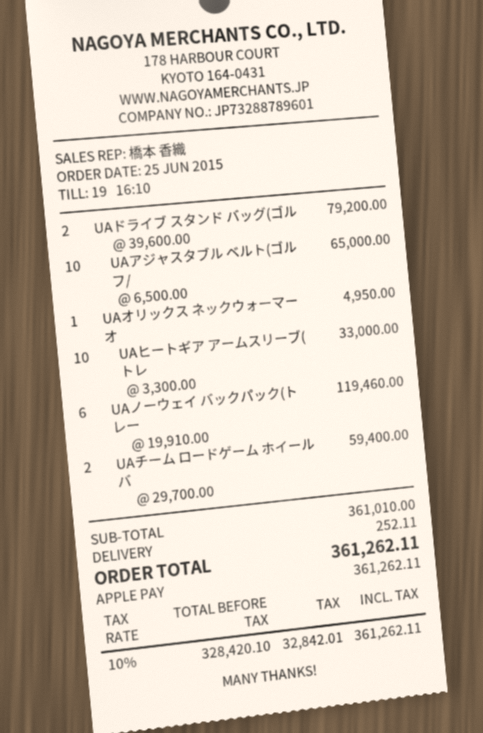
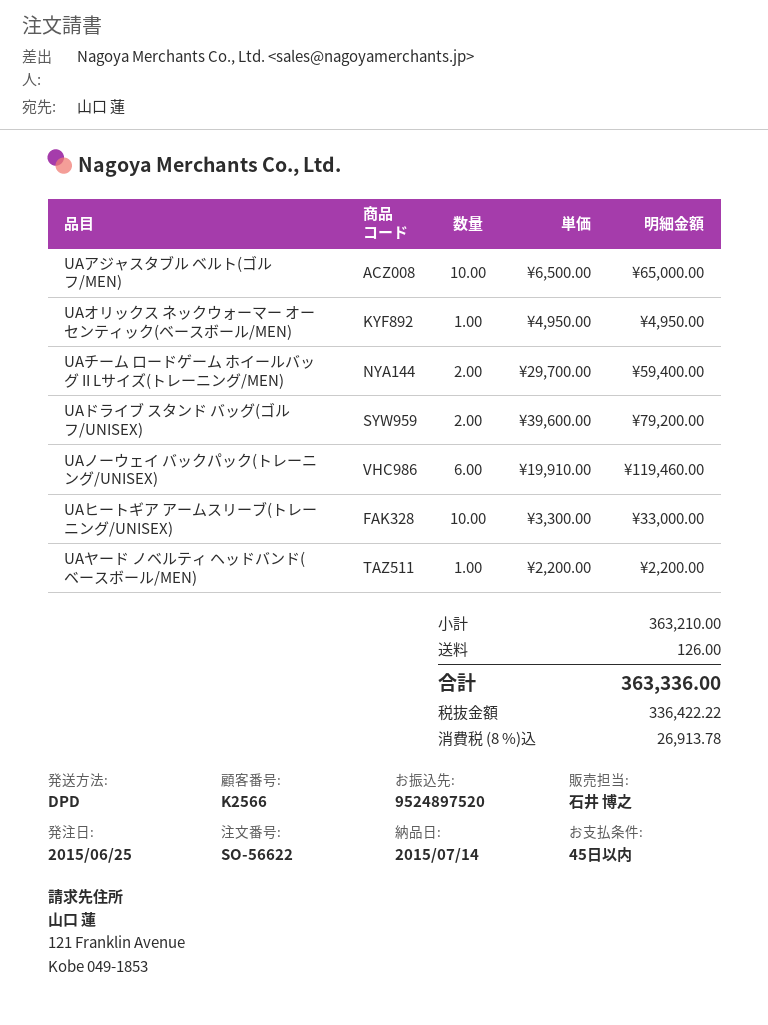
sales rep: 橋本 香織 -> 石井 博之
UAヤード ノベルティ ヘッドバンド(ベースボール/MEN): none -> 1 x 2200.00 = 2200.00
subtotal: 361010.00 -> 363210.00
shipping: 252.11 -> 126.00
net: 328420.10 -> 336422.22
tax: 10% = 32842.01 -> 8% = 26913.78
total: 361262.11 -> 363336.00

